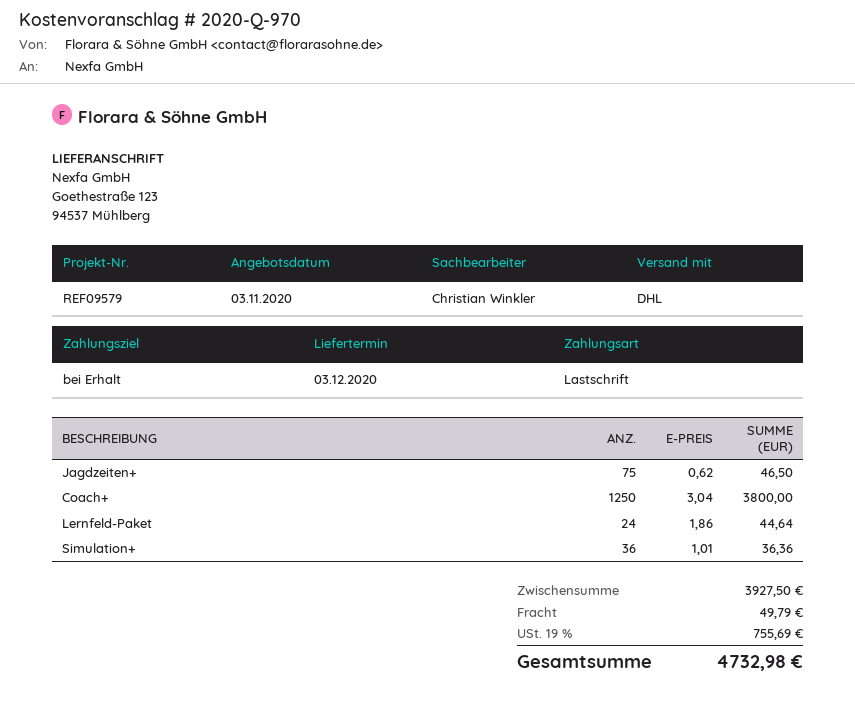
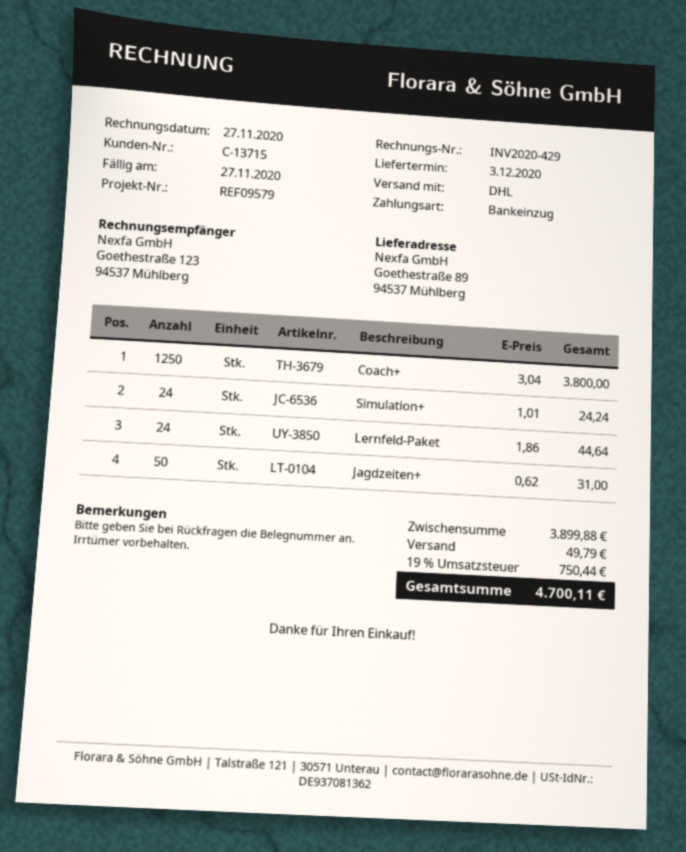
ship to: Goethestraße 123, 94537 Mühlberg -> Goethestraße 89, 94537 Mühlberg
Jagdzeiten+: 75 x 0.62 = 46.50 -> 50 x 0.62 = 31.00
Simulation+: 36 x 1.01 = 36.36 -> 24 x 1.01 = 24.24
subtotal: 3927.50 -> 3899.88
tax: 19% = 755.69 -> 19% = 750.44
total: 4732.98 -> 4700.11

